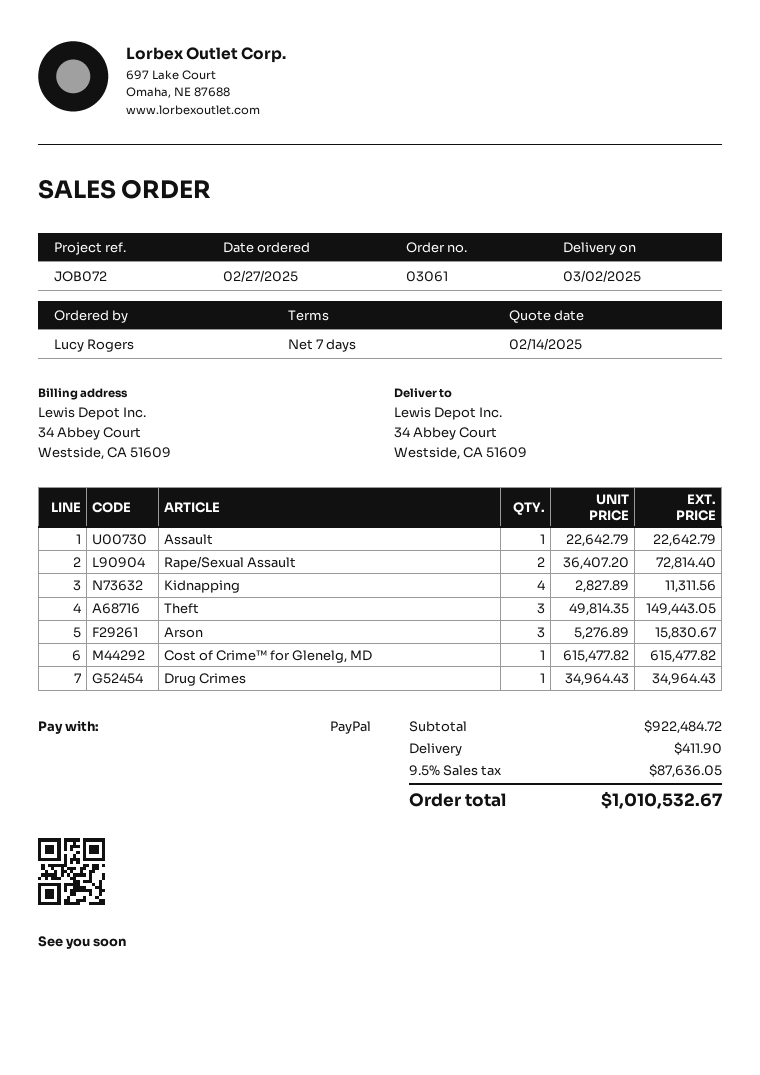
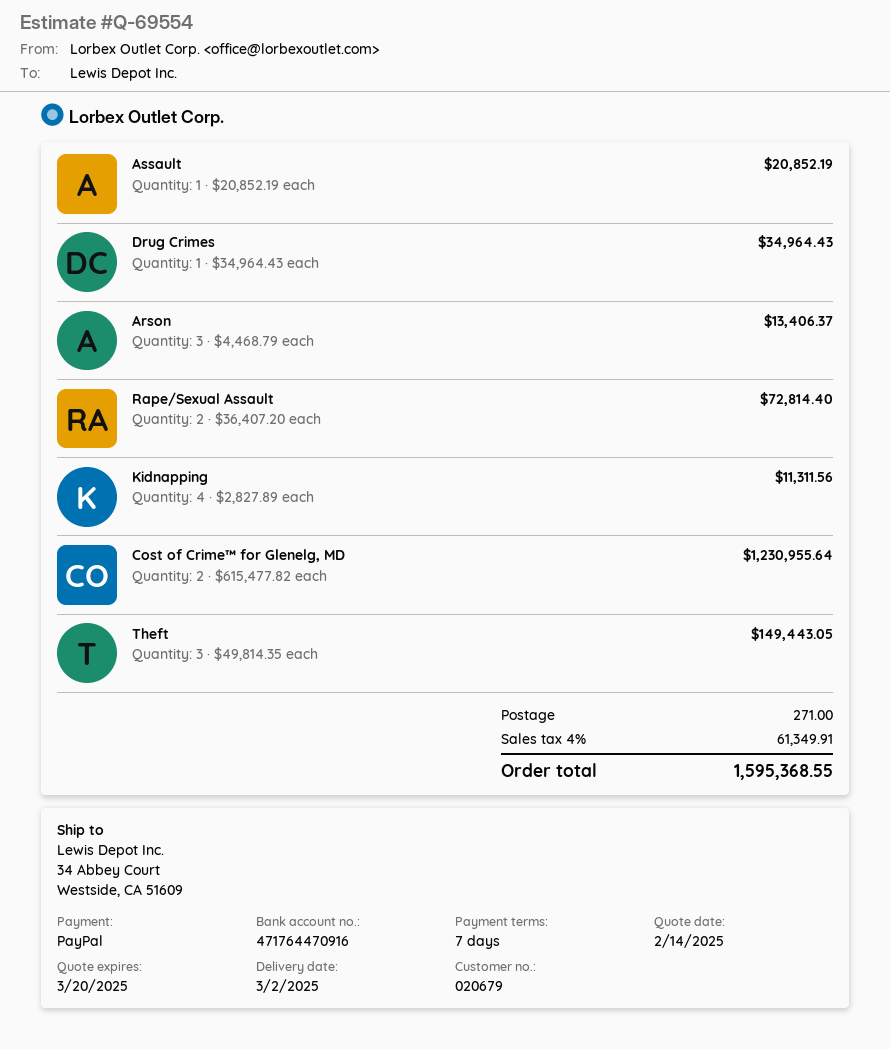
Assault: 1 x 22642.79 = 22642.79 -> 1 x 20852.19 = 20852.19
Arson: 3 x 5276.89 = 15830.67 -> 3 x 4468.79 = 13406.37
Cost of Crime™ for Glenelg, MD: 1 x 615477.82 = 615477.82 -> 2 x 615477.82 = 1230955.64
shipping: 411.90 -> 271.00
tax: 9.5% = 87636.05 -> 4% = 61349.91
total: 1010532.67 -> 1595368.55

